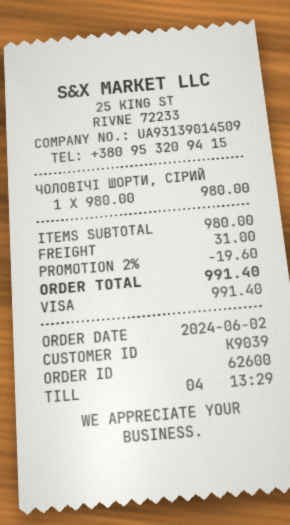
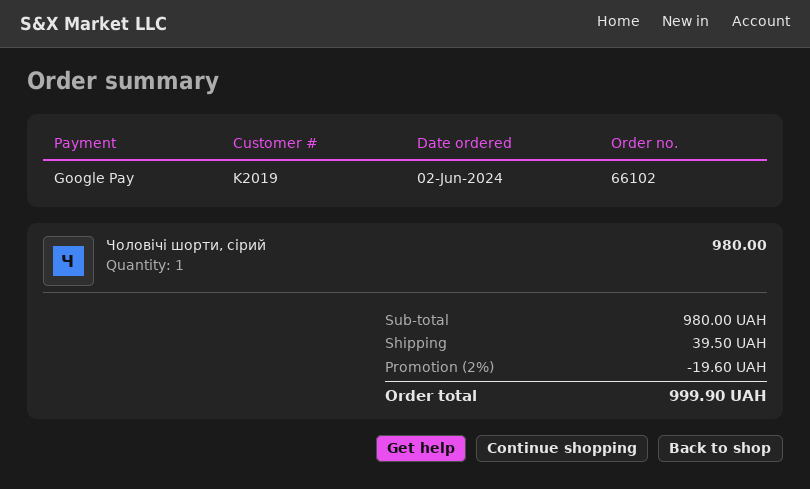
order number: 62600 -> 66102
customer number: K9039 -> K2019
payment method: Visa -> Google Pay
shipping: 31.00 -> 39.50
total: 991.40 -> 999.90

